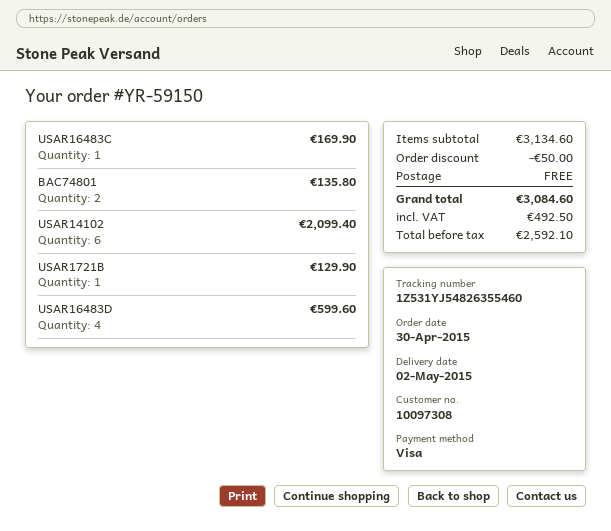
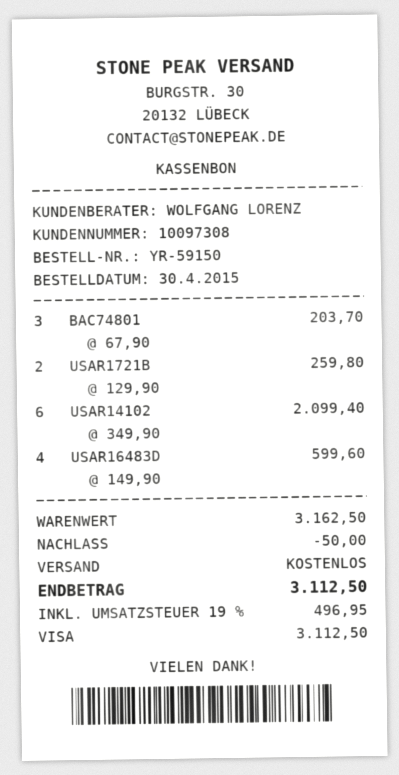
USAR16483C: 1 for 169.90 -> none
BAC74801: 2 for 135.80 -> 3 for 203.70
USAR1721B: 1 for 129.90 -> 2 for 259.80
subtotal: 3134.60 -> 3162.50
tax: 492.50 -> 496.95
total: 3084.60 -> 3112.50

